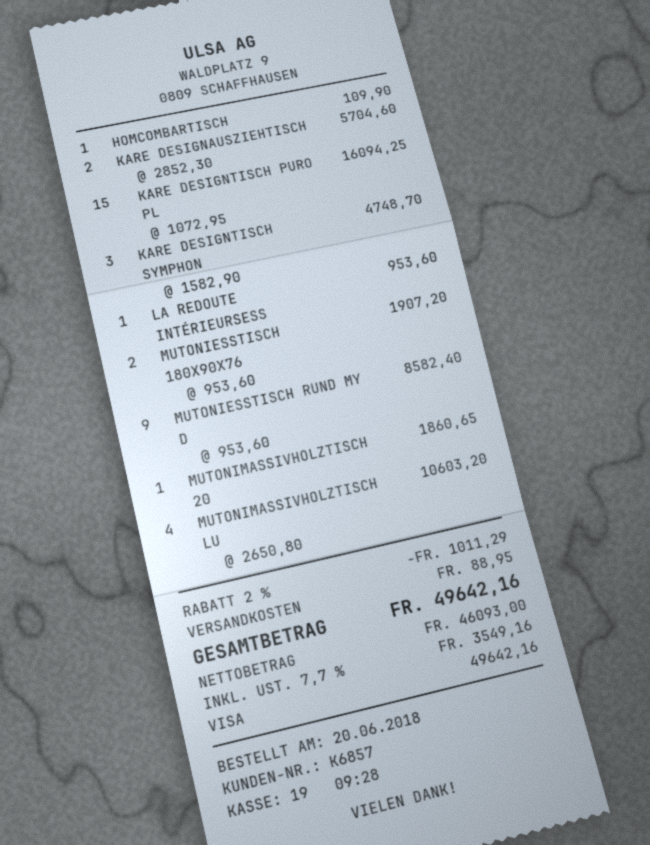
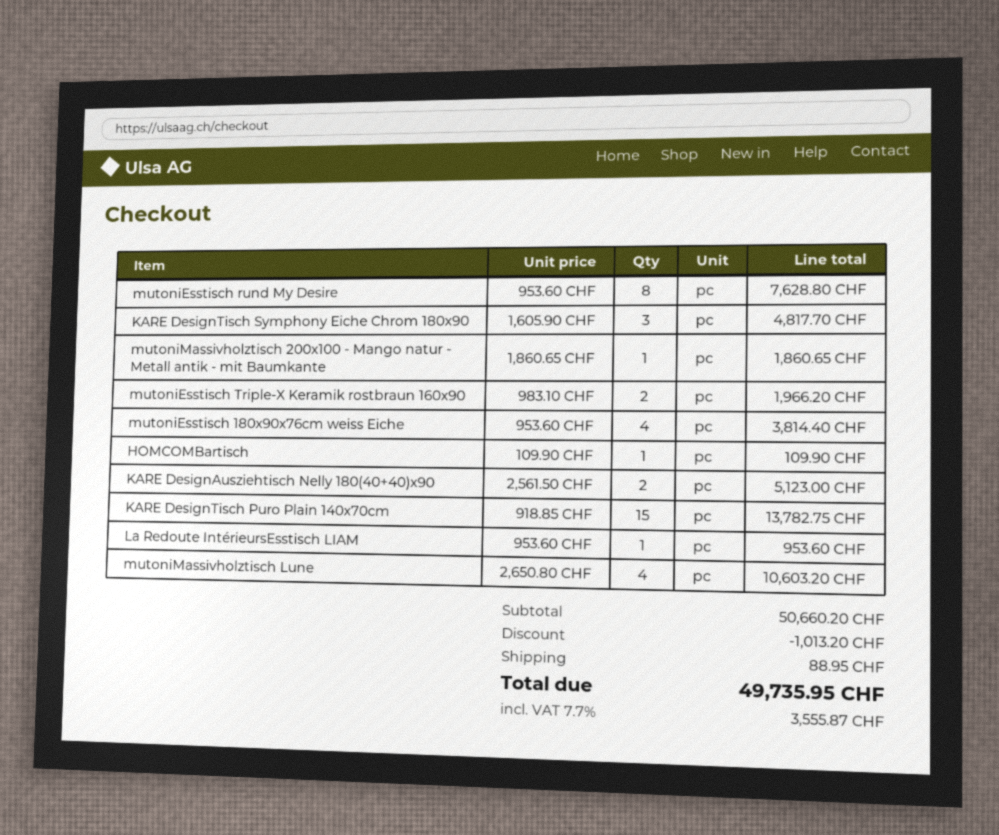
KARE DESIGNAUSZIEHTISCH: 2 x 2852.30 = 5704.60 -> 2 x 2561.50 = 5123.00
KARE DESIGNTISCH PURO PL: 15 x 1072.95 = 16094.25 -> 15 x 918.85 = 13782.75
KARE DESIGNTISCH SYMPHON: 3 x 1582.90 = 4748.70 -> 3 x 1605.90 = 4817.70
MUTONIESSTISCH 180X90X76: 2 x 953.60 = 1907.20 -> 4 x 953.60 = 3814.40
MUTONIESSTISCH RUND MY D: 9 x 953.60 = 8582.40 -> 8 x 953.60 = 7628.80
mutoniEsstisch Triple-X Keramik rostbraun 160x90: none -> 2 x 983.10 = 1966.20
discount: 1011.29 -> 1013.20
tax: 7.7% = 3549.16 -> 7.7% = 3555.87
total: 49642.16 -> 49735.95

